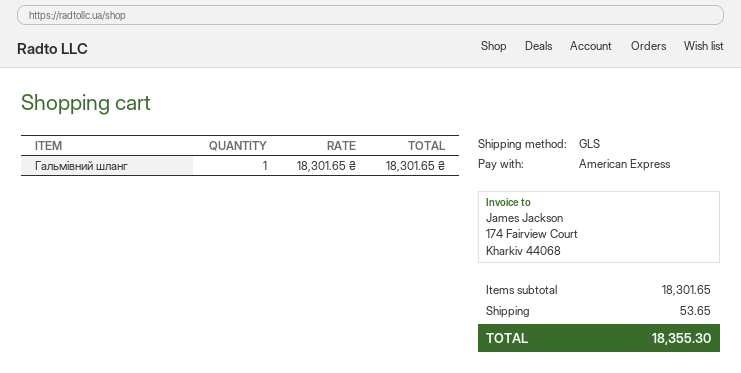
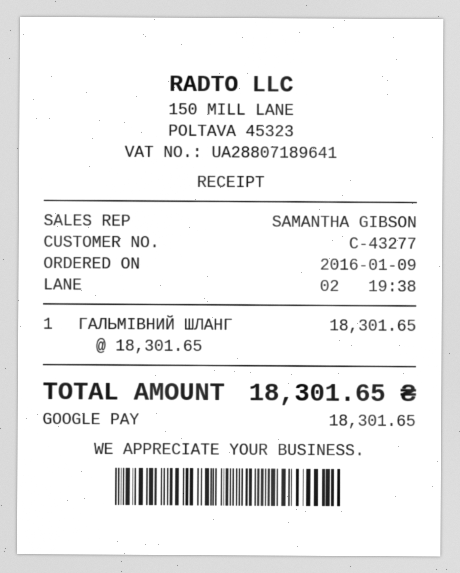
payment method: American Express -> Google Pay
shipping: 53.65 -> none
total: 18355.30 -> 18301.65

